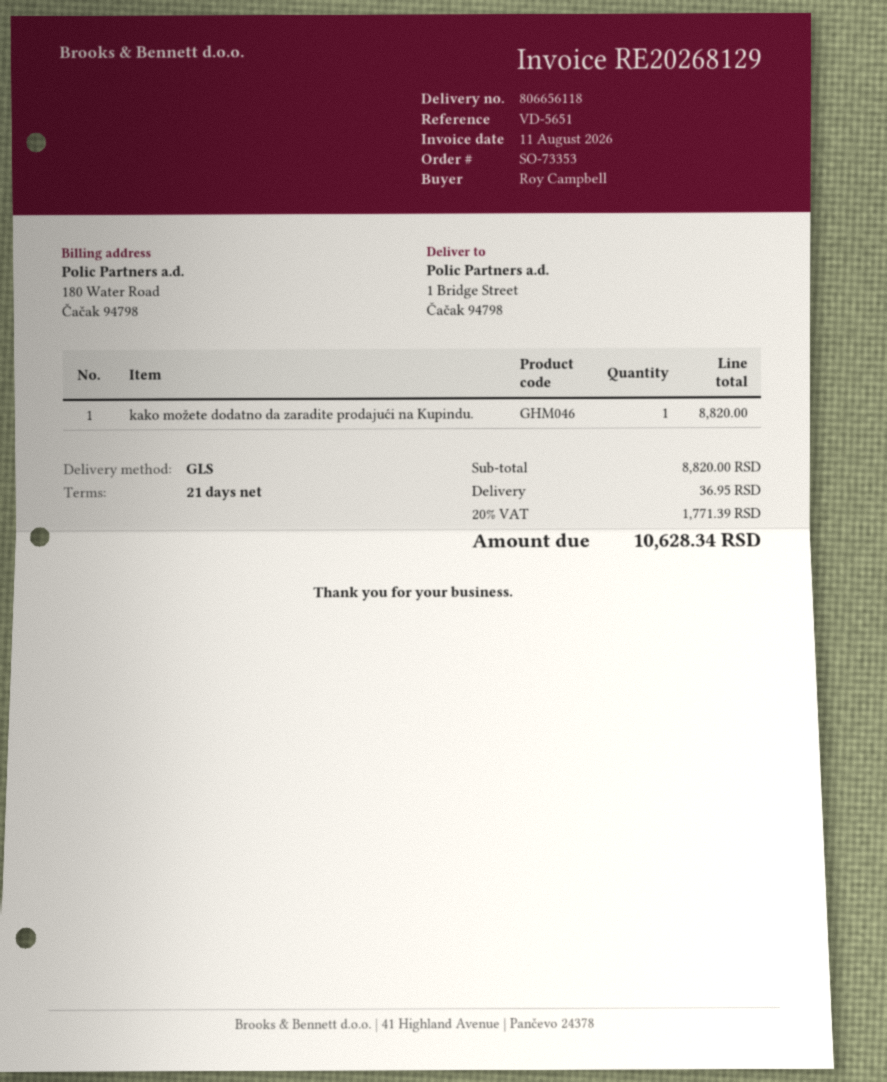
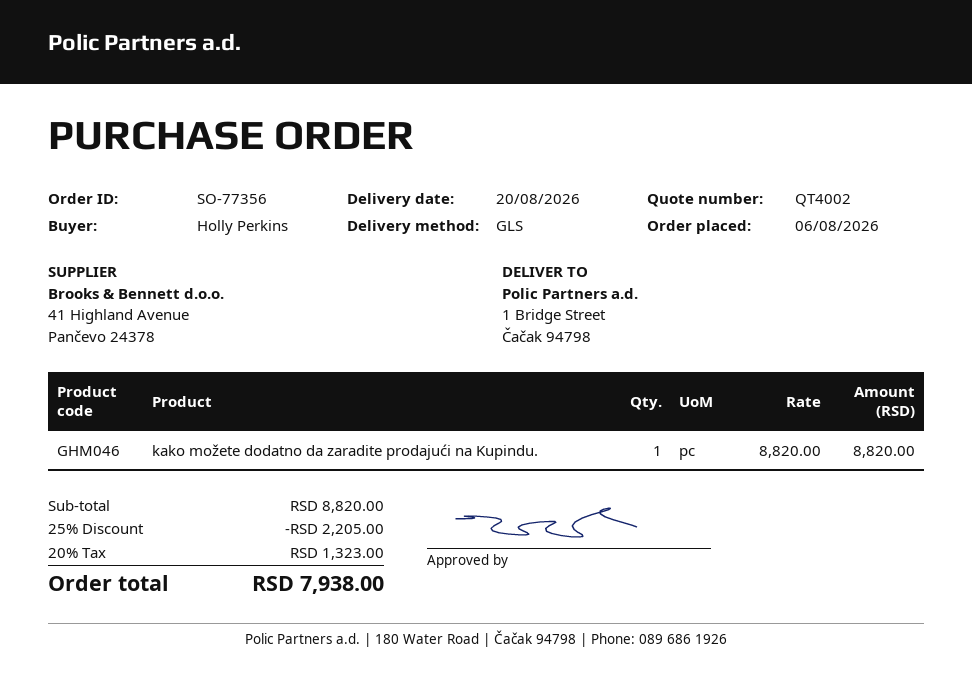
order number: SO-73353 -> SO-77356
ordered by: Roy Campbell -> Holly Perkins
discount: none -> 25% = 2205.00
shipping: 36.95 -> none
tax: 20% = 1771.39 -> 20% = 1323.00
total: 10628.34 -> 7938.00

